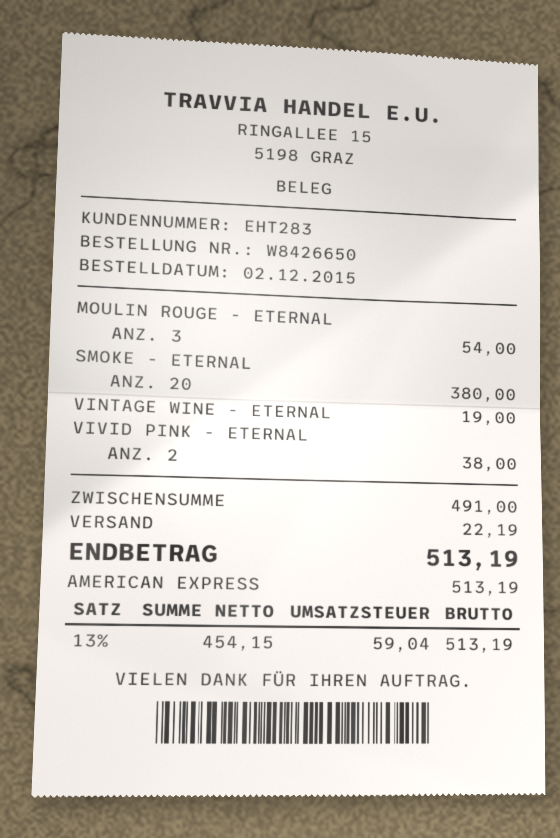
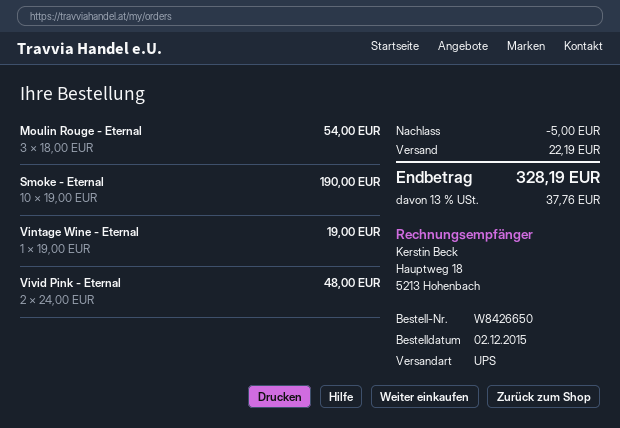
SMOKE - ETERNAL: 20 for 380.00 -> 10 for 190.00
VIVID PINK - ETERNAL: 2 for 38.00 -> 2 for 48.00
discount: none -> 5.00
tax: 13% = 59.04 -> 13% = 37.76
total: 513.19 -> 328.19

